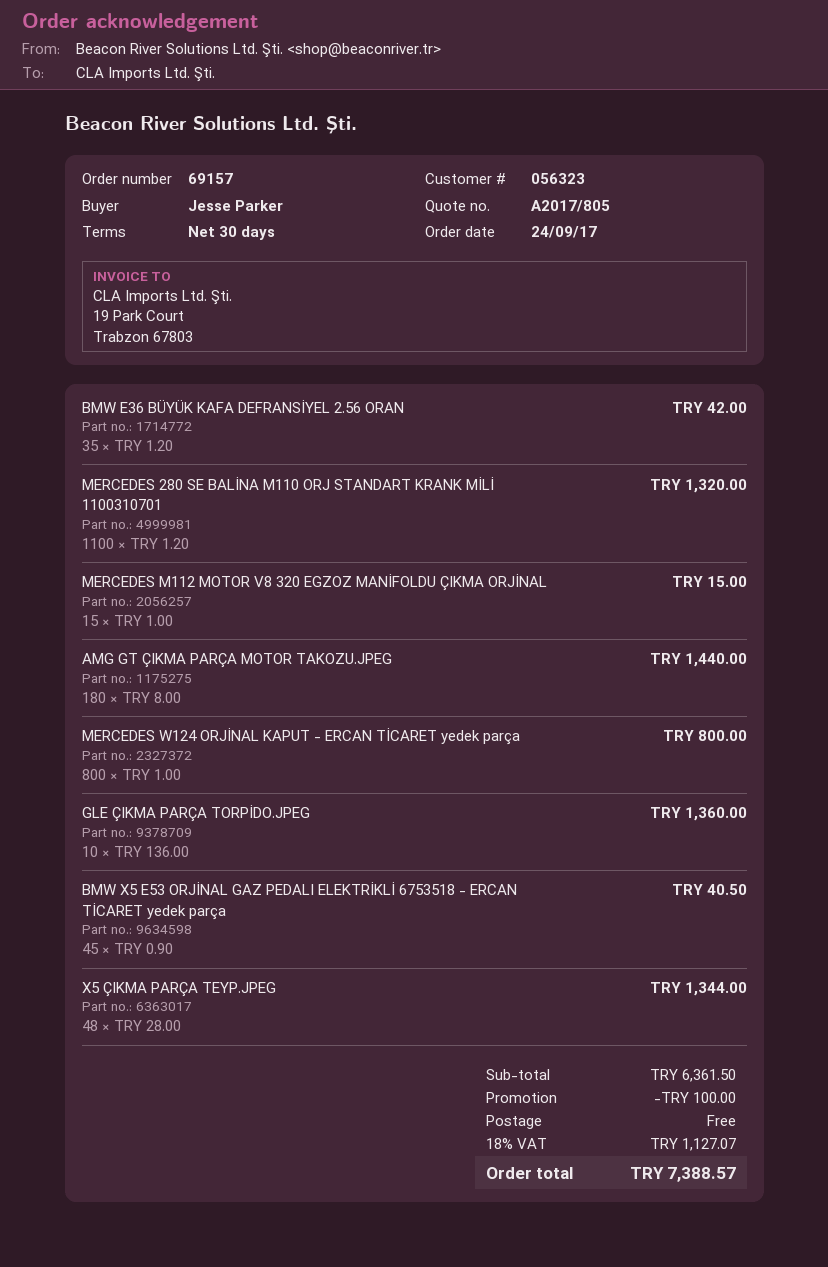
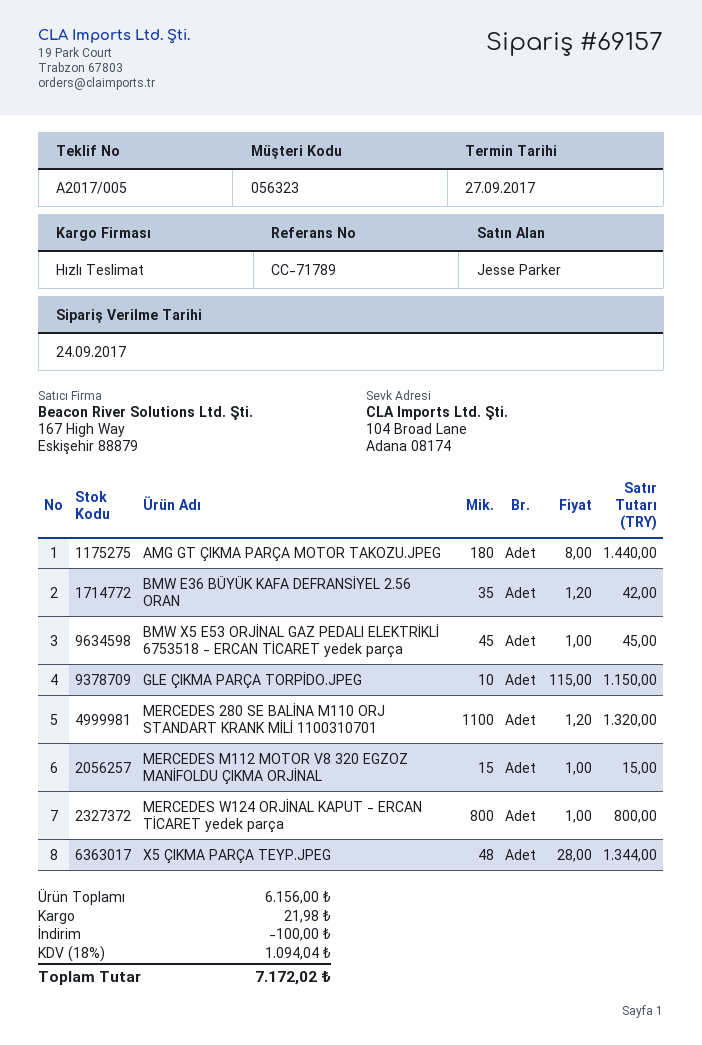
quote number: A2017/805 -> A2017/005
GLE ÇIKMA PARÇA TORPİDO.JPEG: 10 x 136.00 = 1360.00 -> 10 x 115.00 = 1150.00
BMW X5 E53 ORJİNAL GAZ PEDALI ELEKTRİKLİ 6753518 - ERCAN TİCARET yedek parça: 45 x 0.90 = 40.50 -> 45 x 1.00 = 45.00
subtotal: 6361.50 -> 6156.00
shipping: 0.00 -> 21.98
tax: 18% = 1127.07 -> 18% = 1094.04
total: 7388.57 -> 7172.02

